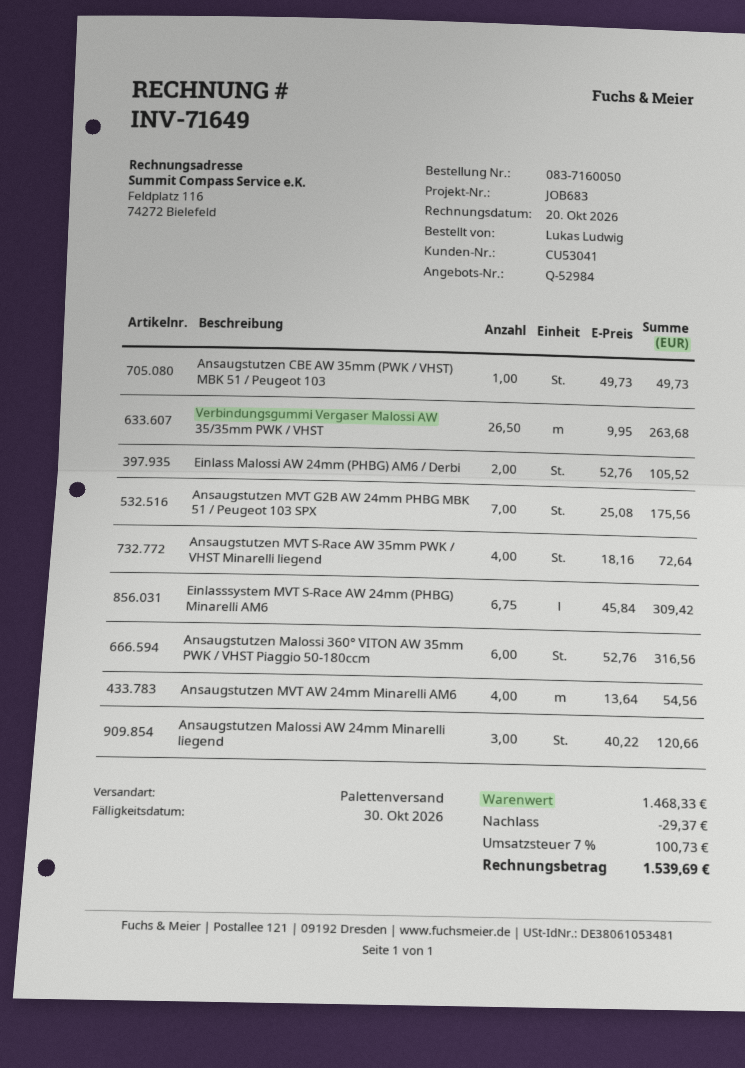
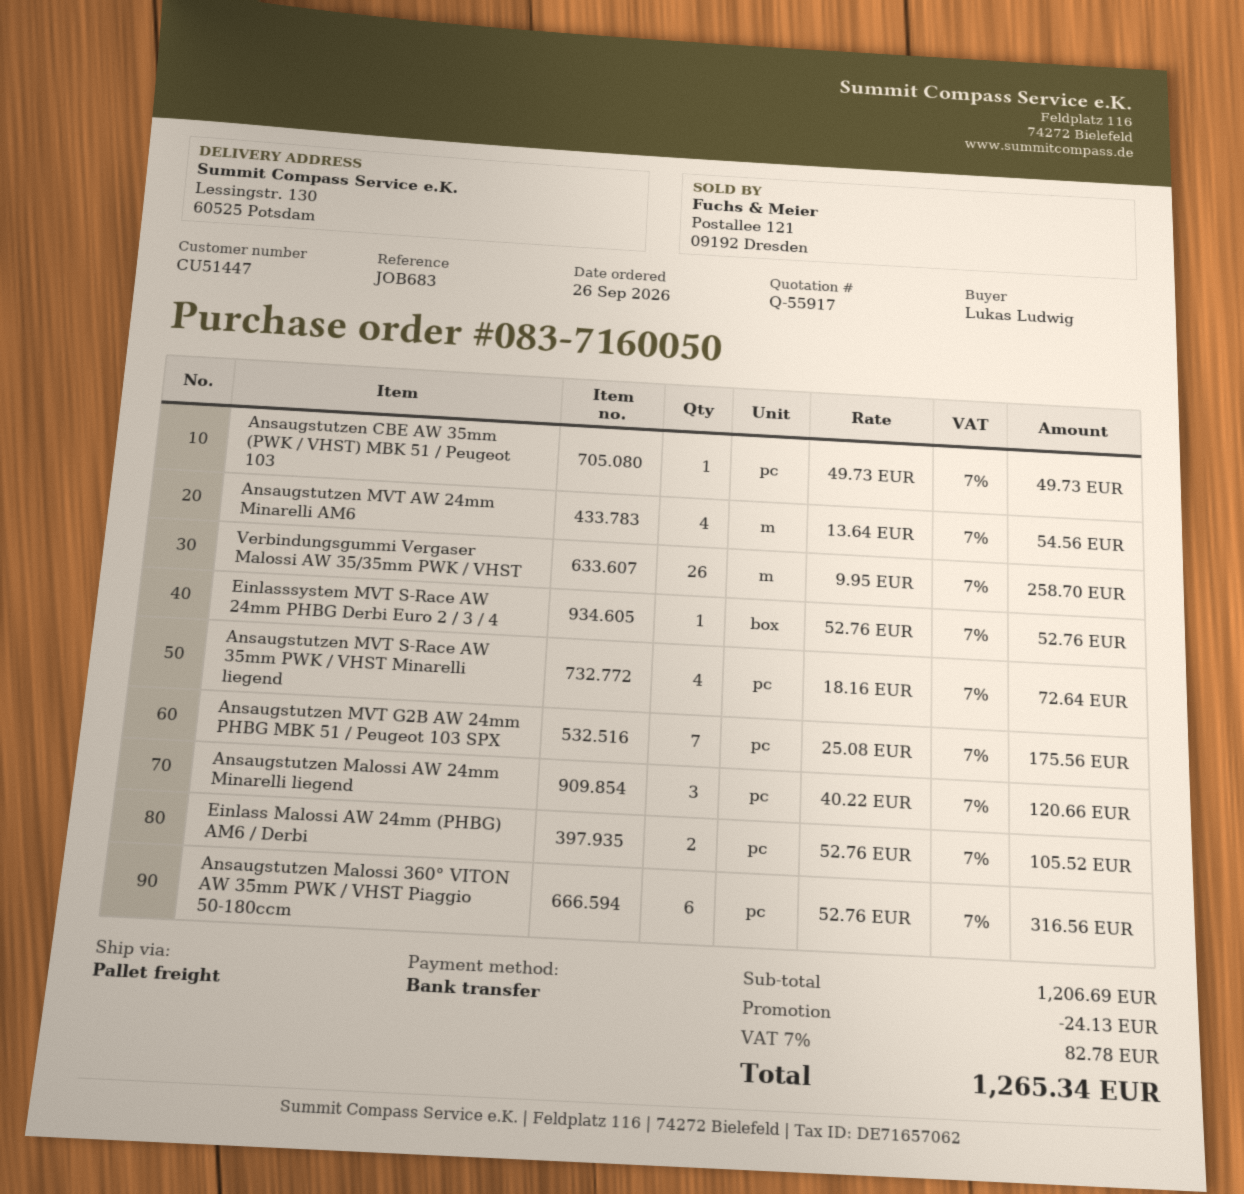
quote number: Q-52984 -> Q-55917
customer number: CU53041 -> CU51447
Verbindungsgummi Vergaser Malossi AW 35/35mm PWK / VHST: 26.5 x 9.95 = 263.68 -> 26 x 9.95 = 258.70
Einlasssystem MVT S-Race AW 24mm (PHBG) Minarelli AM6: 6.75 x 45.84 = 309.42 -> none
Einlasssystem MVT S-Race AW 24mm PHBG Derbi Euro 2 / 3 / 4: none -> 1 x 52.76 = 52.76
subtotal: 1468.33 -> 1206.69
discount: 29.37 -> 24.13
tax: 7% = 100.73 -> 7% = 82.78
total: 1539.69 -> 1265.34

